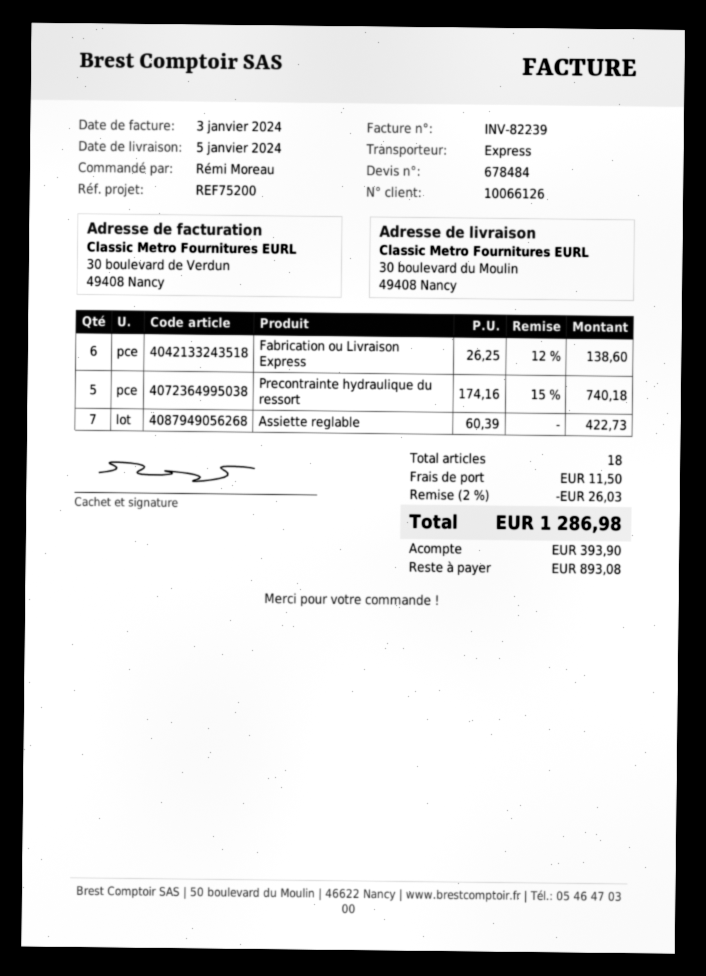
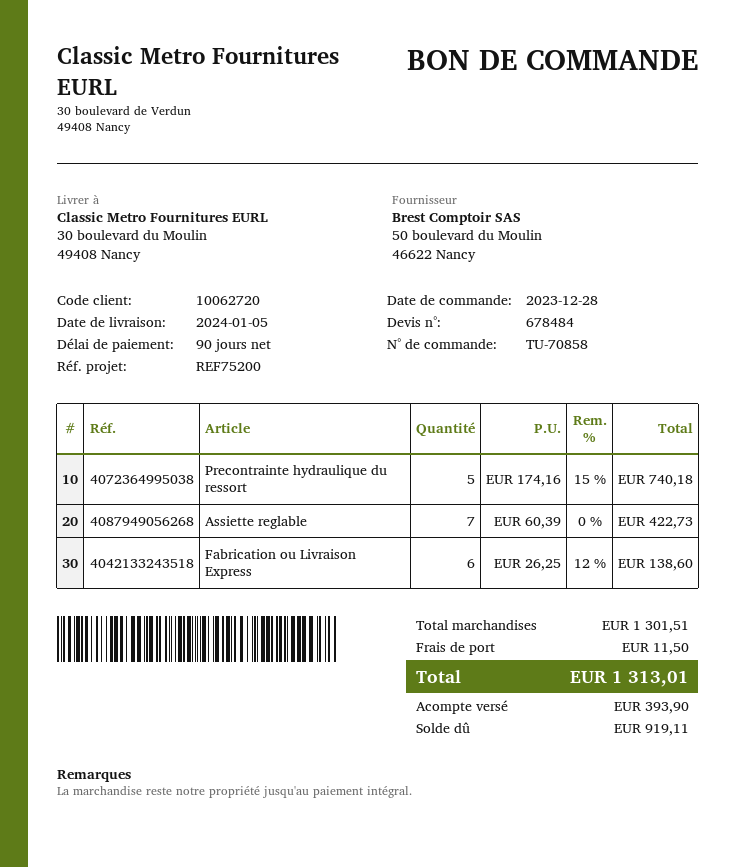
customer number: 10066126 -> 10062720
discount: 2% = 26.03 -> none
total: 1286.98 -> 1313.01
balance: 893.08 -> 919.11

